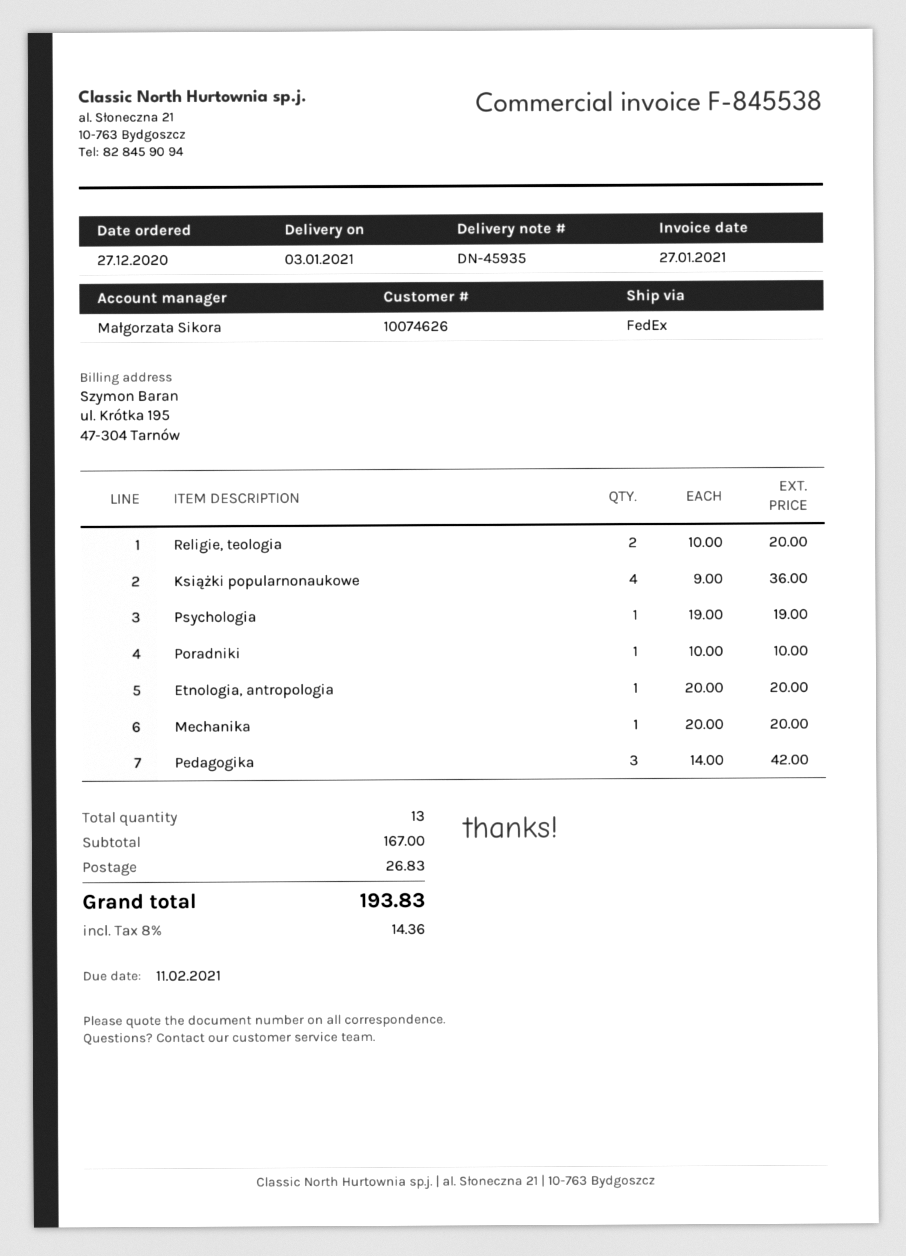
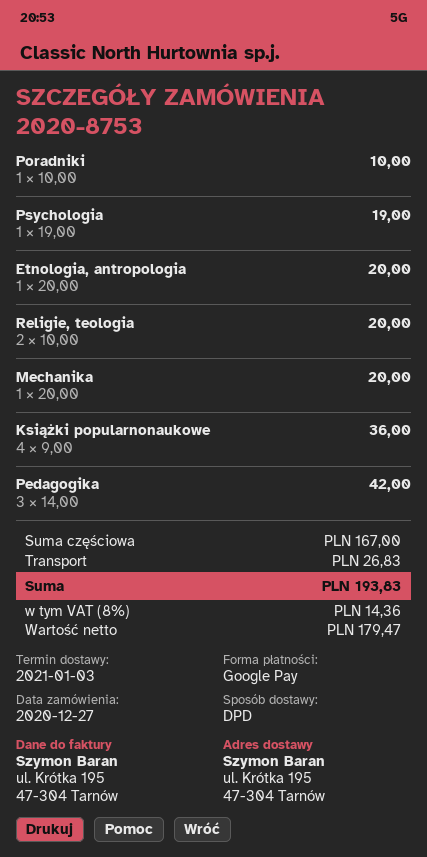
shipping method: FedEx -> DPD

